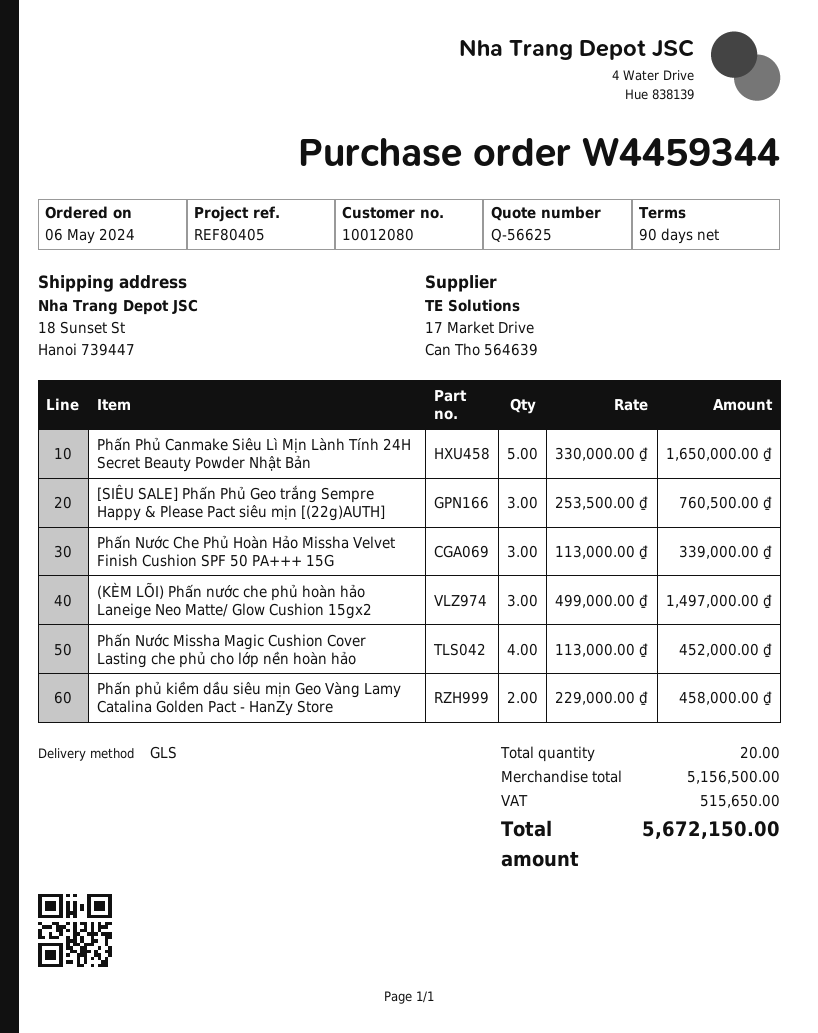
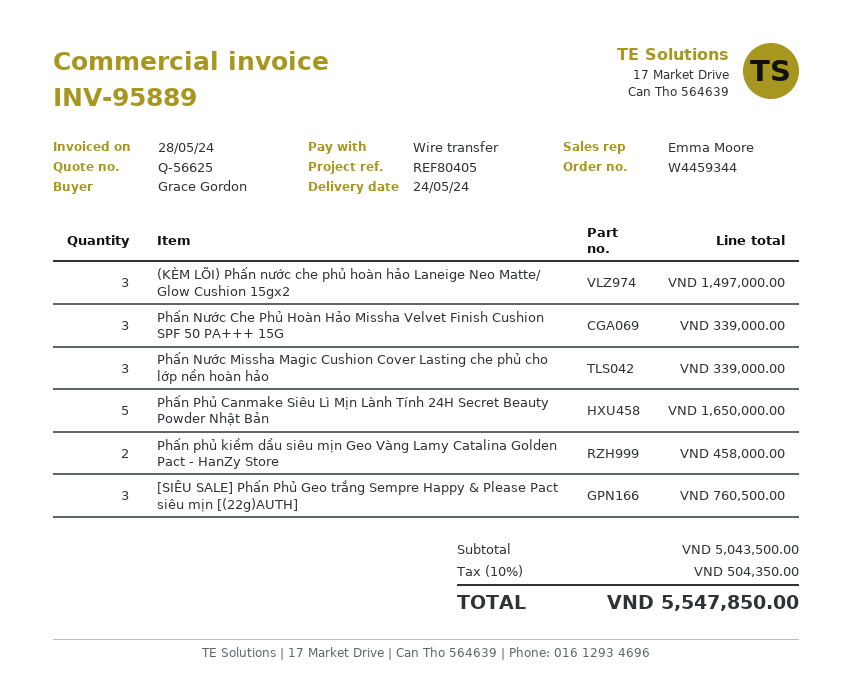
Phấn Nước Missha Magic Cushion Cover Lasting che phủ cho lớp nền hoàn hảo: 4 for 452000.00 -> 3 for 339000.00
subtotal: 5156500.00 -> 5043500.00
tax: 515650.00 -> 504350.00
total: 5672150.00 -> 5547850.00

